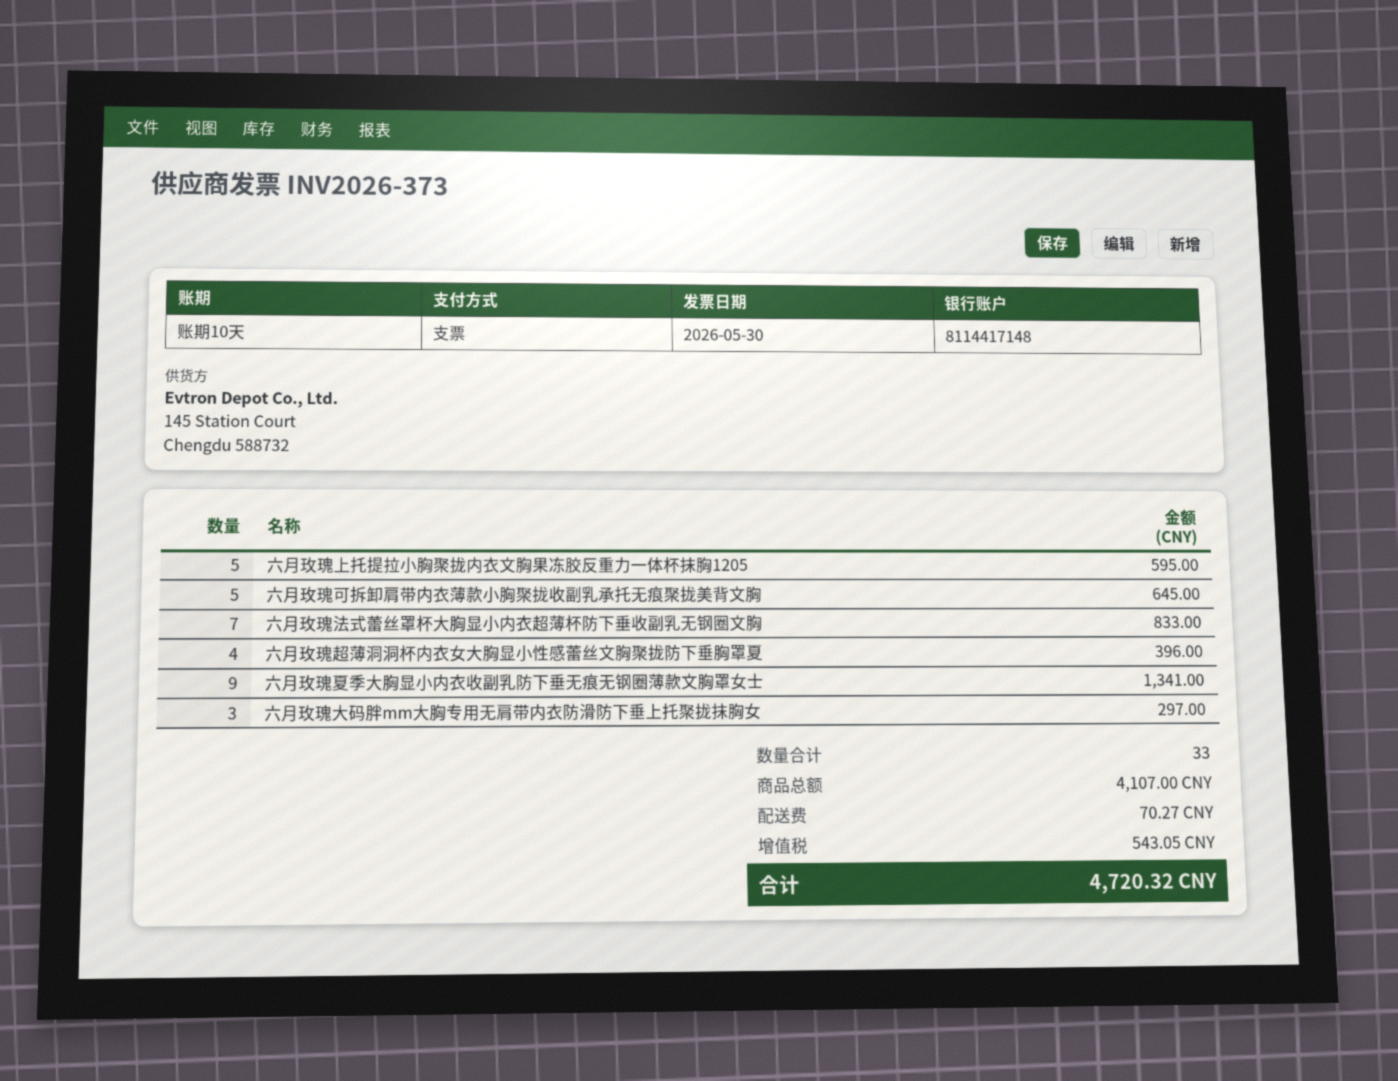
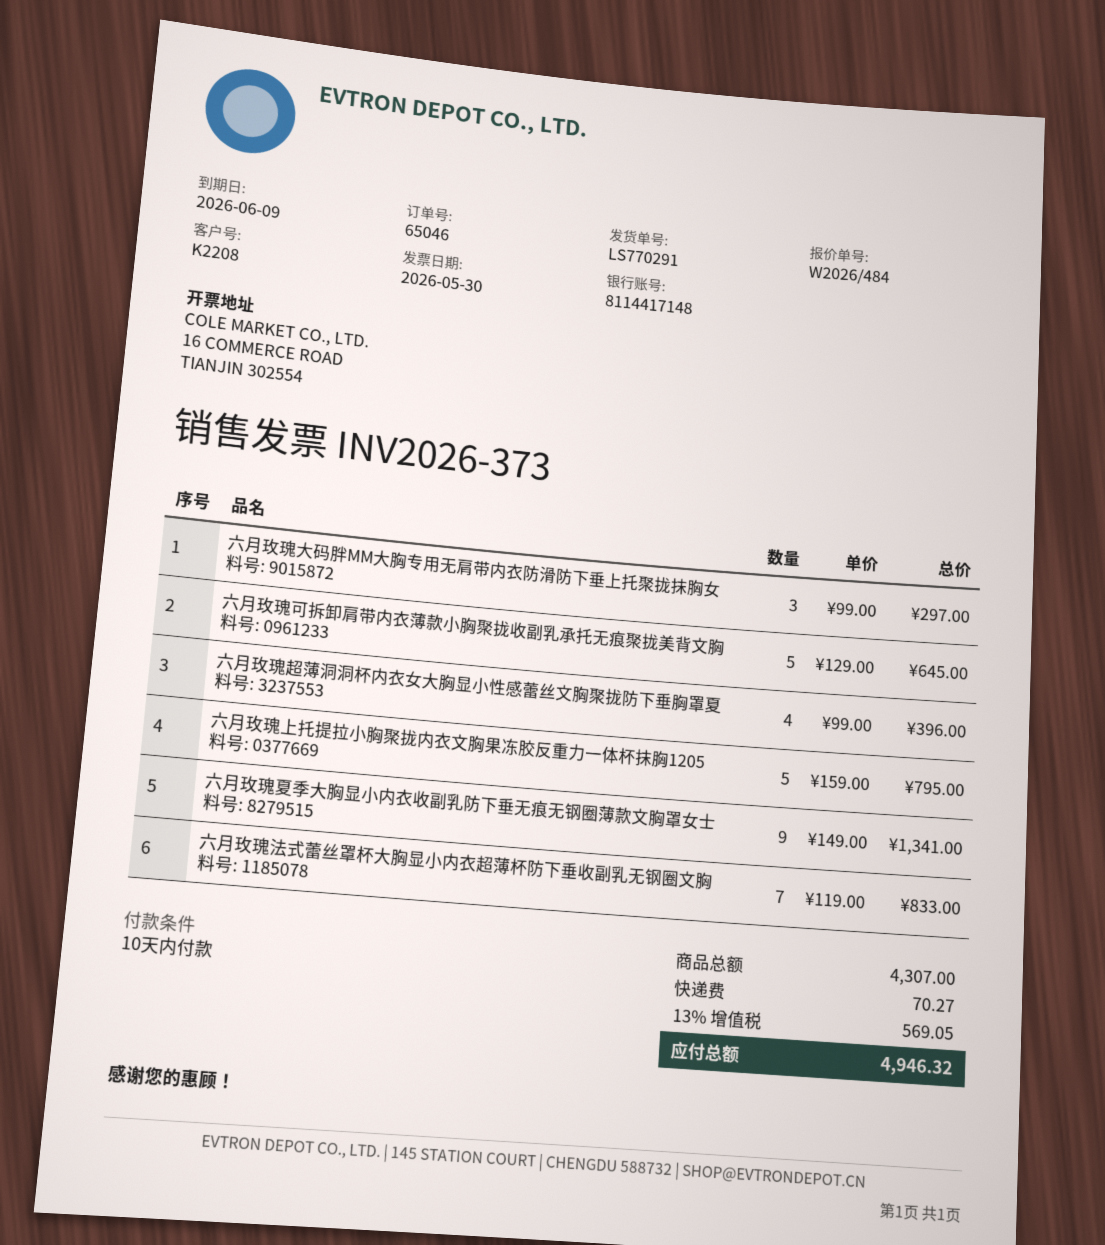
六月玫瑰上托提拉小胸聚拢内衣文胸果冻胶反重力一体杯抹胸1205: 5 for 595.00 -> 5 for 795.00
subtotal: 4107.00 -> 4307.00
tax: 543.05 -> 569.05
total: 4720.32 -> 4946.32

